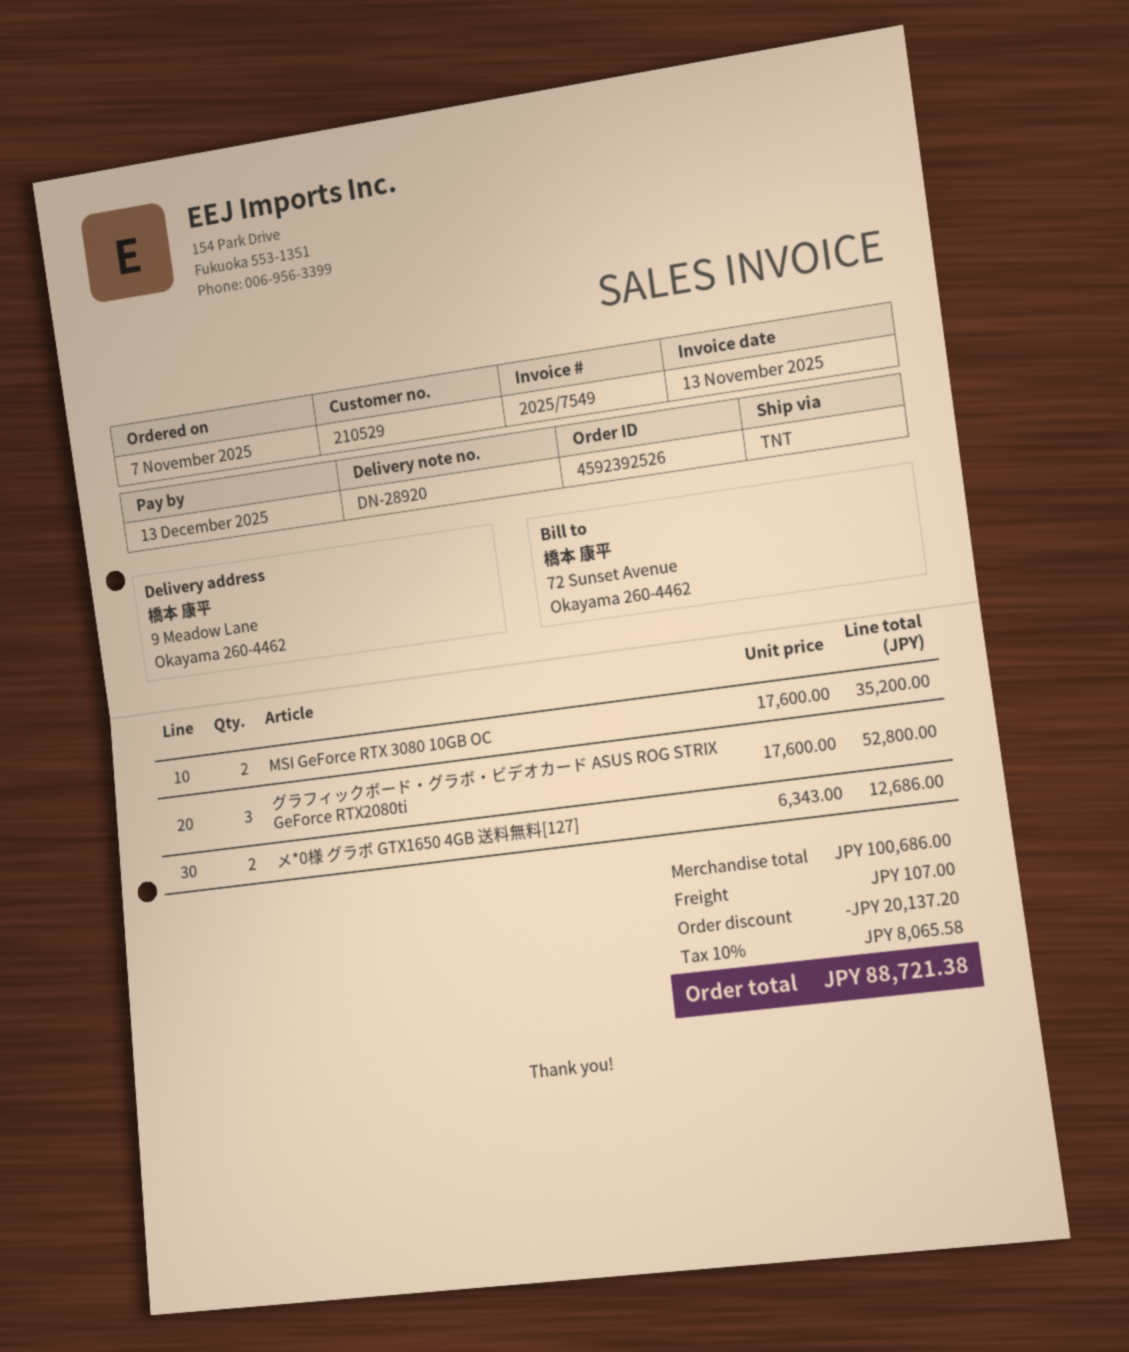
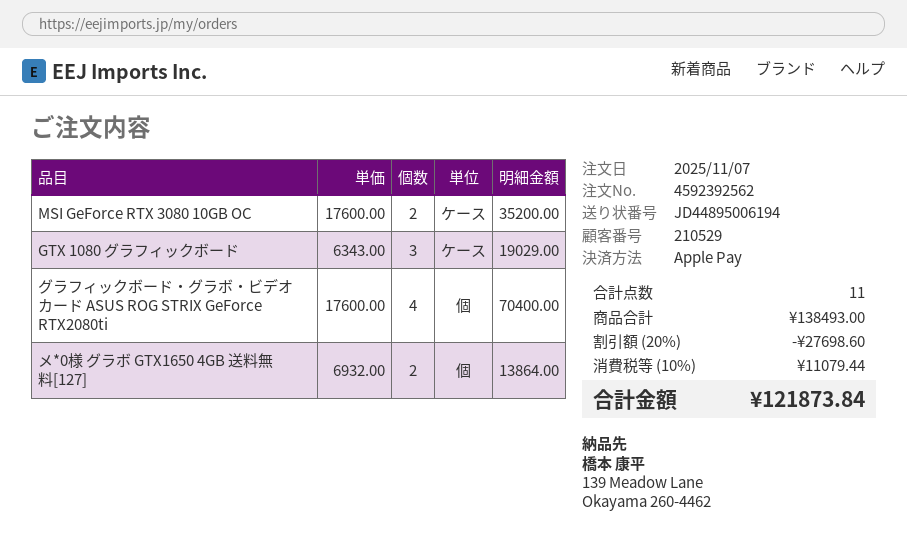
order number: 4592392526 -> 4592392562
ship to: 9 Meadow Lane, Okayama 260-4462 -> 139 Meadow Lane, Okayama 260-4462
グラフィックボード・グラボ・ビデオカード ASUS ROG STRIX GeForce RTX2080ti: 3 x 17600.00 = 52800.00 -> 4 x 17600.00 = 70400.00
メ*0様 グラボ GTX1650 4GB 送料無料[127]: 2 x 6343.00 = 12686.00 -> 2 x 6932.00 = 13864.00
GTX 1080 グラフィックボード: none -> 3 x 6343.00 = 19029.00
subtotal: 100686.00 -> 138493.00
discount: 20137.20 -> 27698.60
shipping: 107.00 -> none
tax: 10% = 8065.58 -> 10% = 11079.44
total: 88721.38 -> 121873.84

